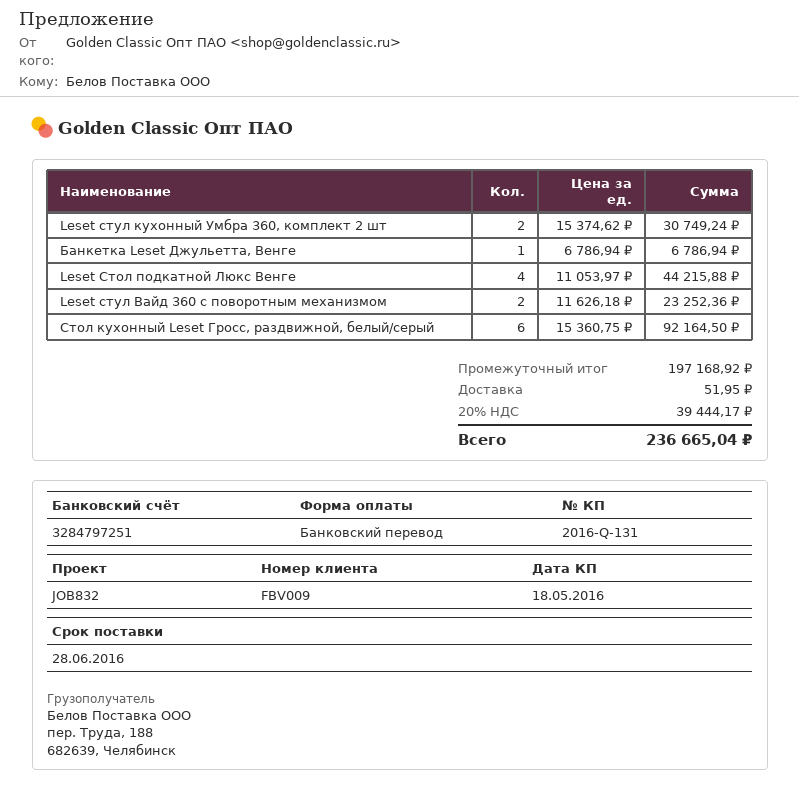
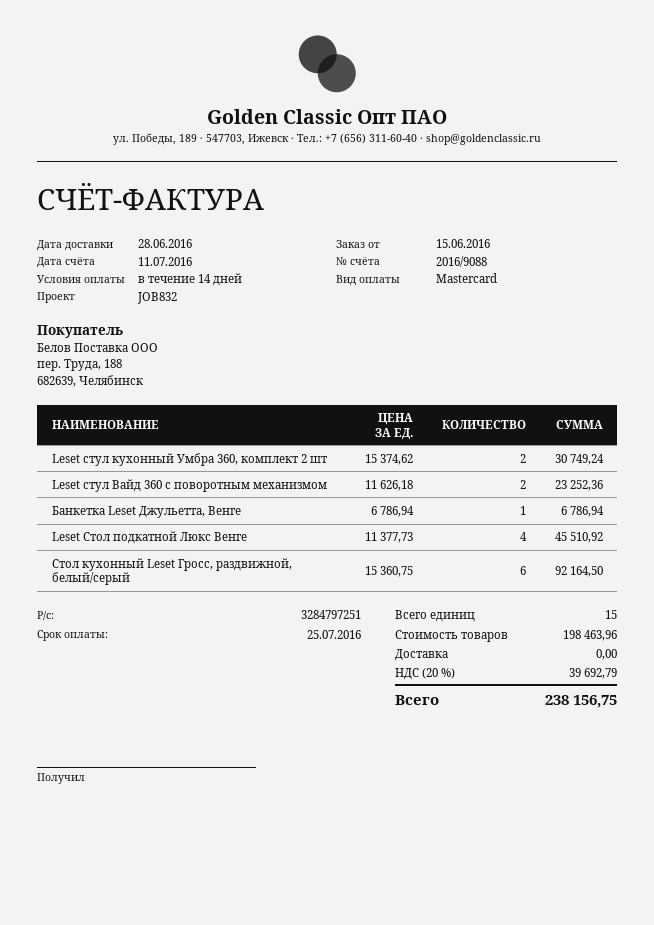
payment method: bank transfer -> Mastercard
Leset Стол подкатной Люкс Венге: 4 x 11053.97 = 44215.88 -> 4 x 11377.73 = 45510.92
subtotal: 197168.92 -> 198463.96
shipping: 51.95 -> 0.00
tax: 20% = 39444.17 -> 20% = 39692.79
total: 236665.04 -> 238156.75

